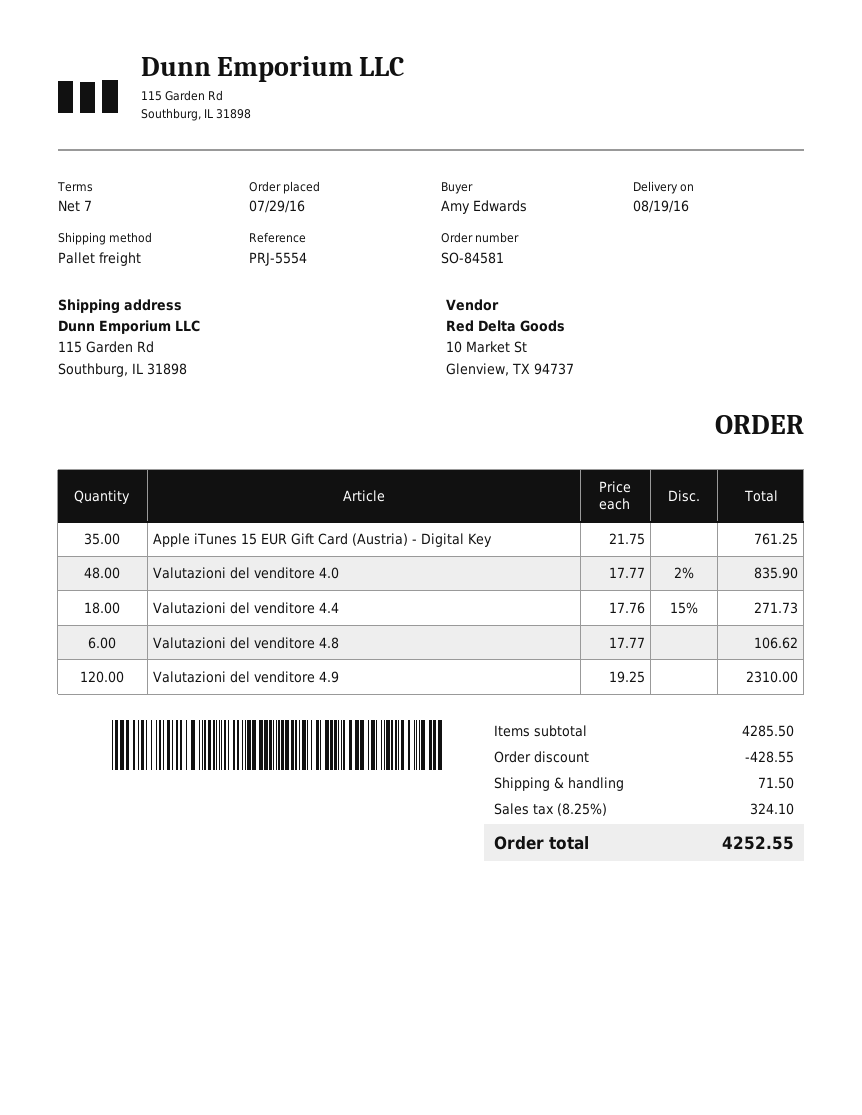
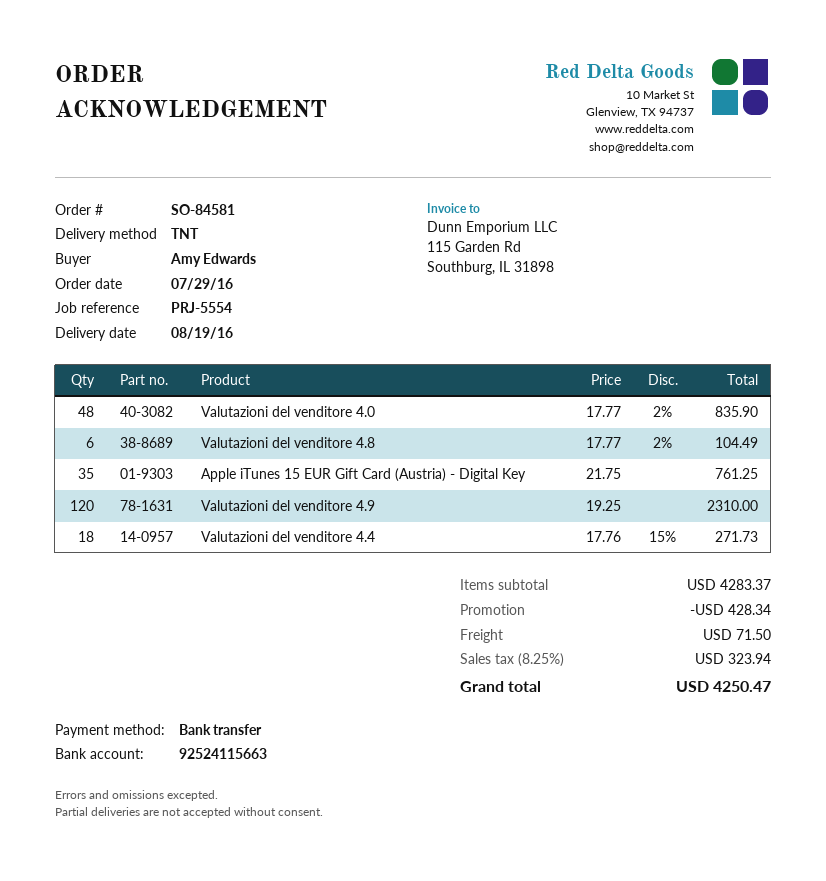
shipping method: pallet freight -> TNT
Valutazioni del venditore 4.8: 6 x 17.77 = 106.62 -> 6 x 17.77 - 2% = 104.49
subtotal: 4285.50 -> 4283.37
discount: 428.55 -> 428.34
tax: 8.25% = 324.10 -> 8.25% = 323.94
total: 4252.55 -> 4250.47

